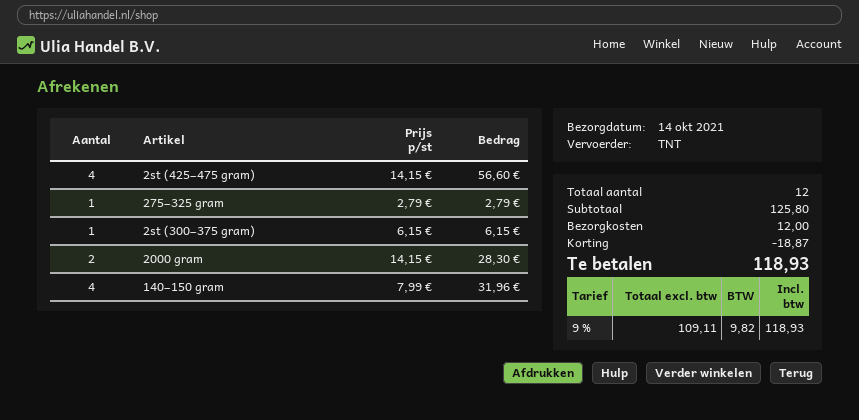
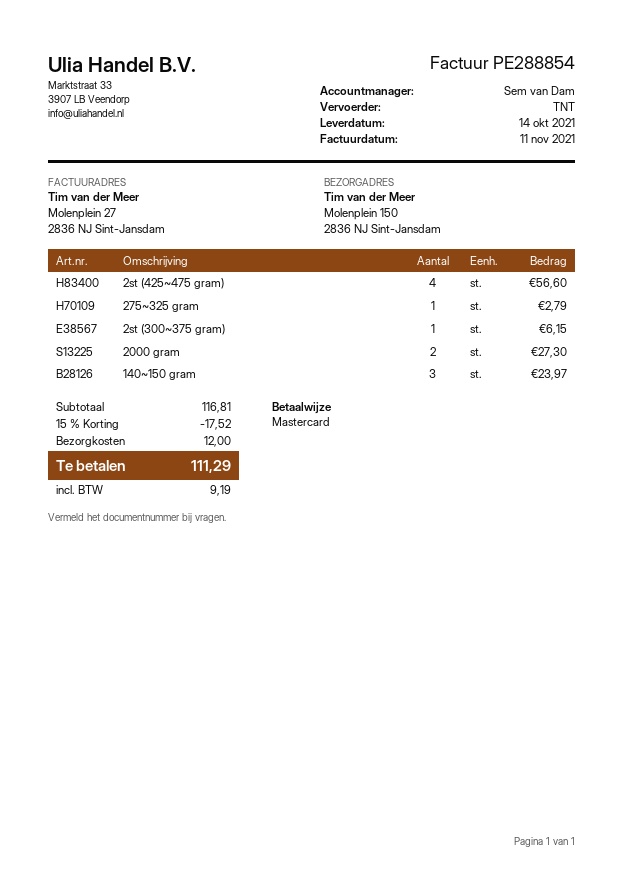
2000 gram: 2 for 28.30 -> 2 for 27.30
140~150 gram: 4 for 31.96 -> 3 for 23.97
subtotal: 125.80 -> 116.81
discount: 18.87 -> 17.52
tax: 9.82 -> 9.19
total: 118.93 -> 111.29

